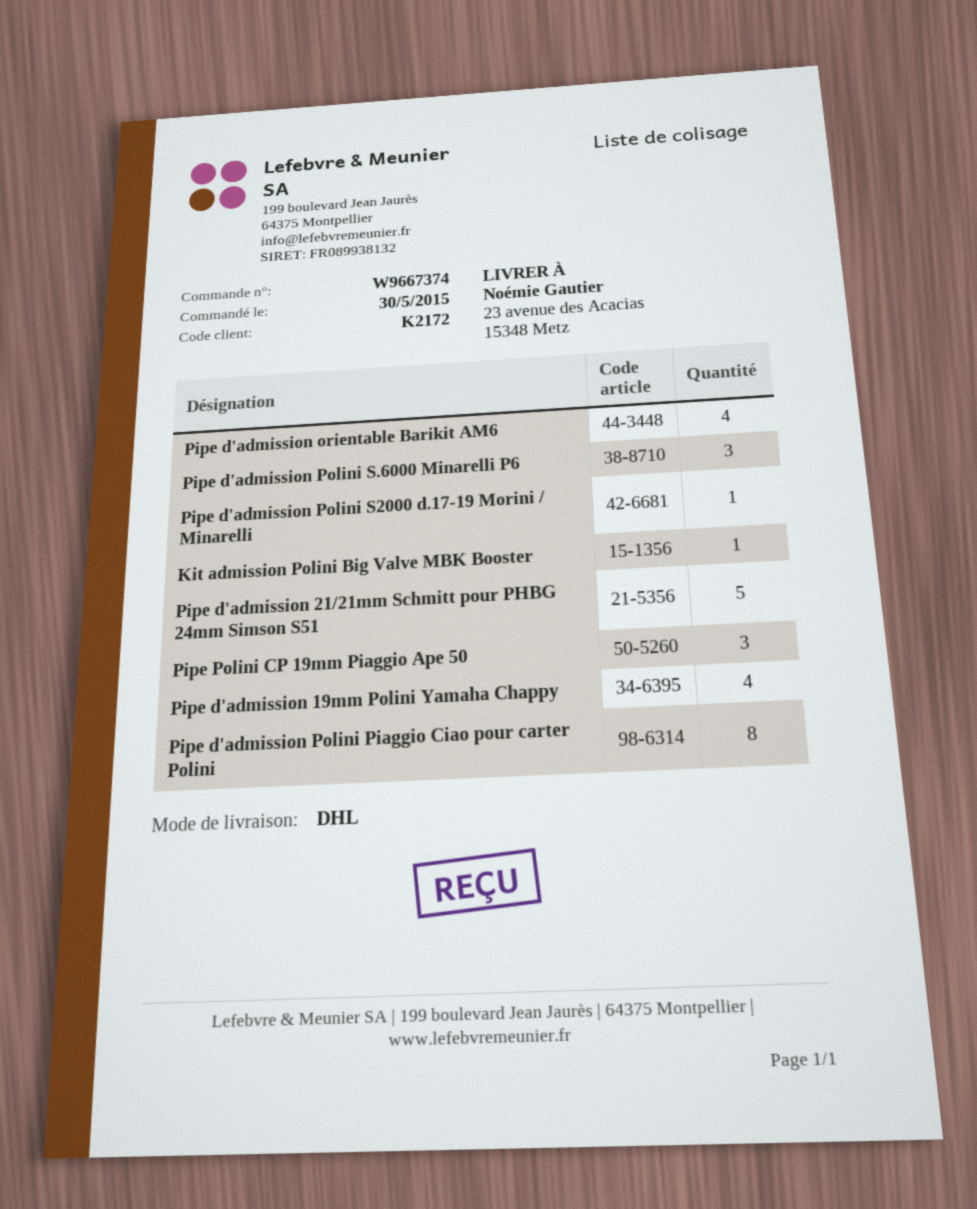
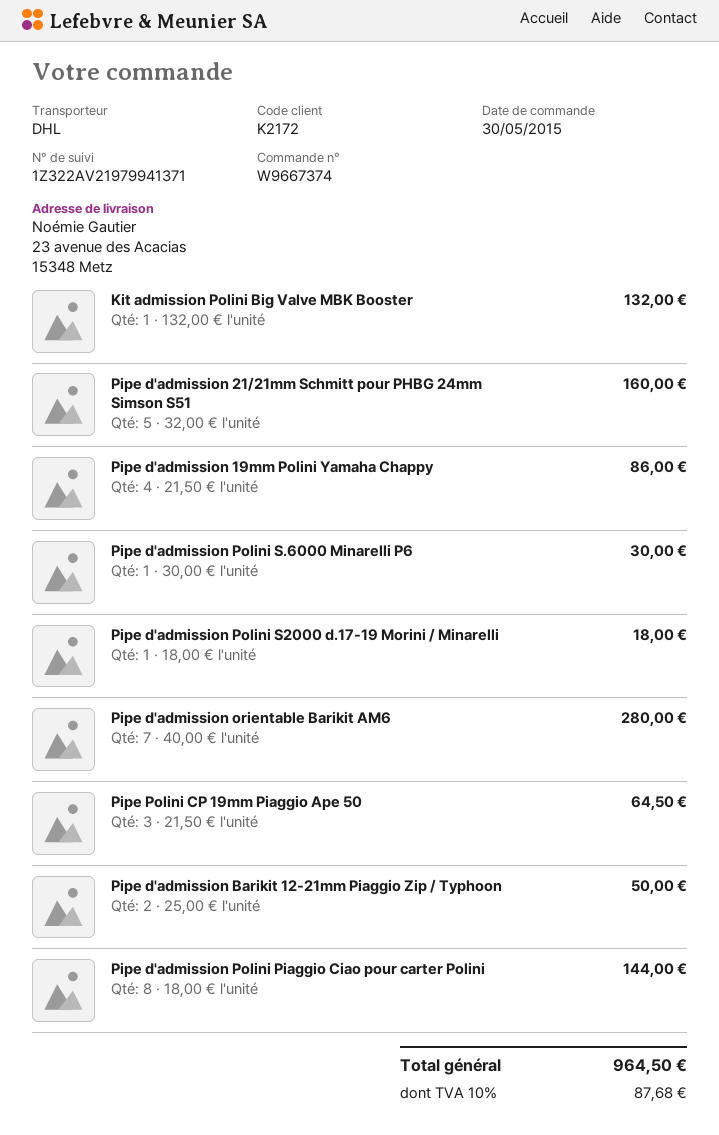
Pipe d'admission orientable Barikit AM6: 4 -> 7
Pipe d'admission Polini S.6000 Minarelli P6: 3 -> 1
Pipe d'admission Barikit 12-21mm Piaggio Zip / Typhoon: none -> 2

